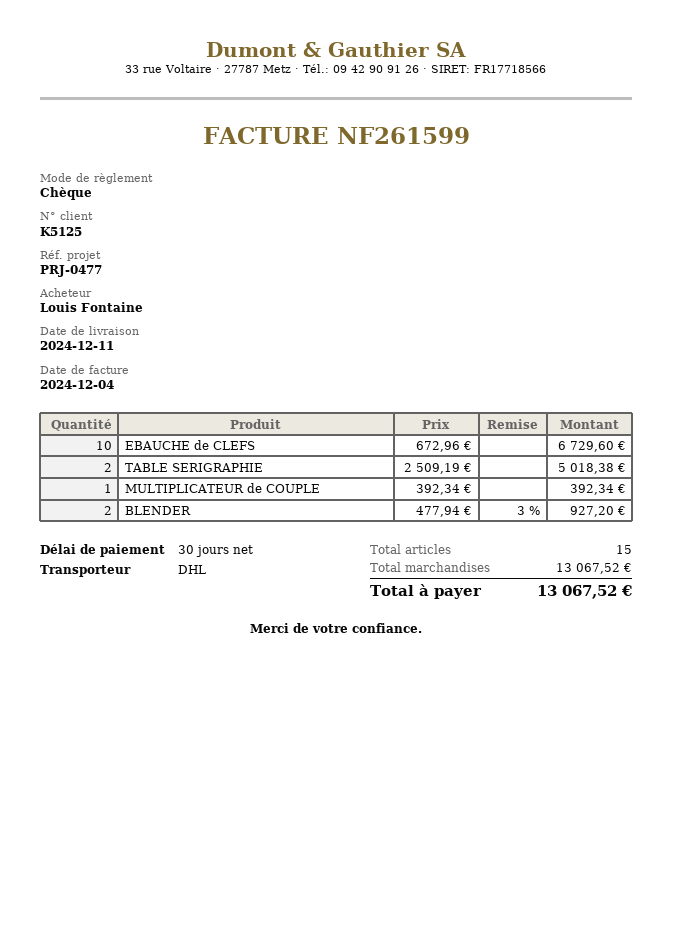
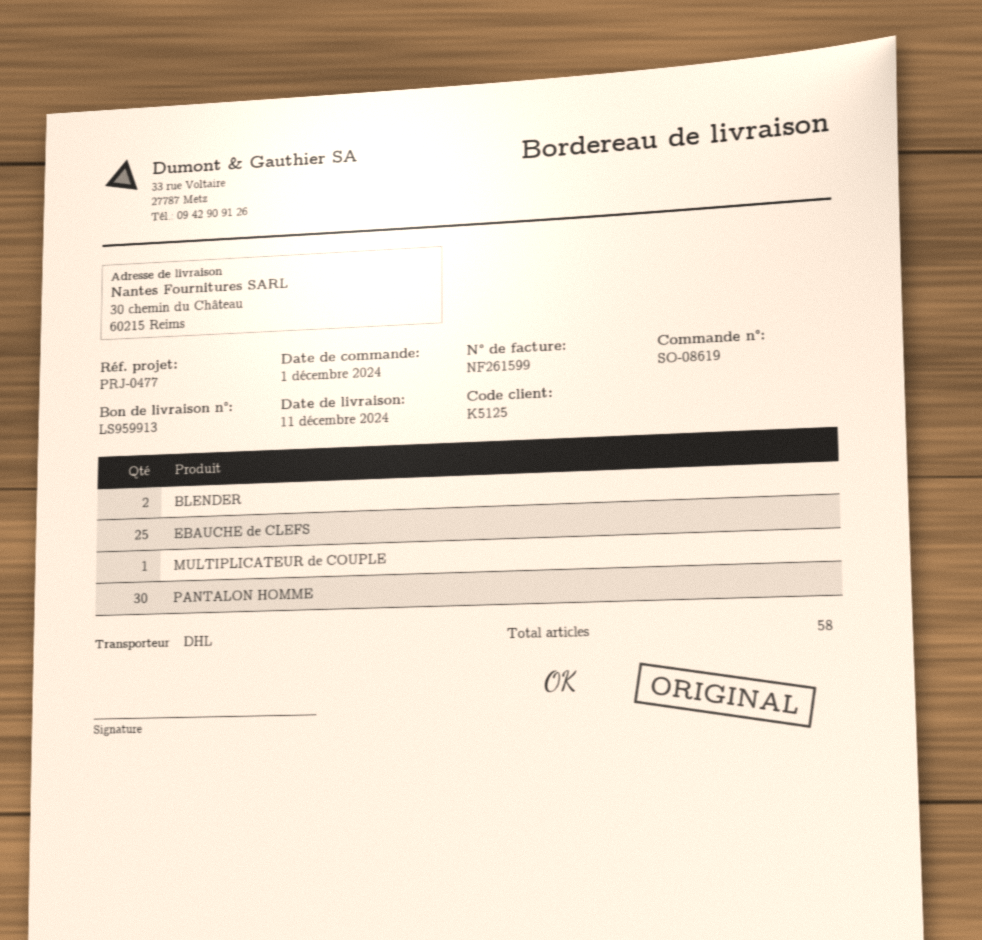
EBAUCHE de CLEFS: 10 -> 25
TABLE SERIGRAPHIE: 2 -> none
PANTALON HOMME: none -> 30
total quantity: 15 -> 58

